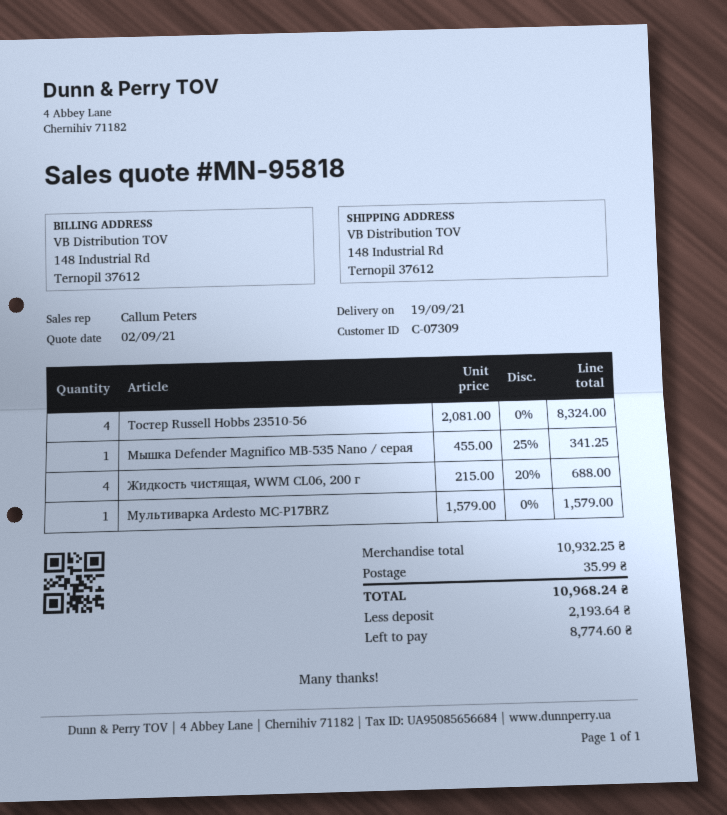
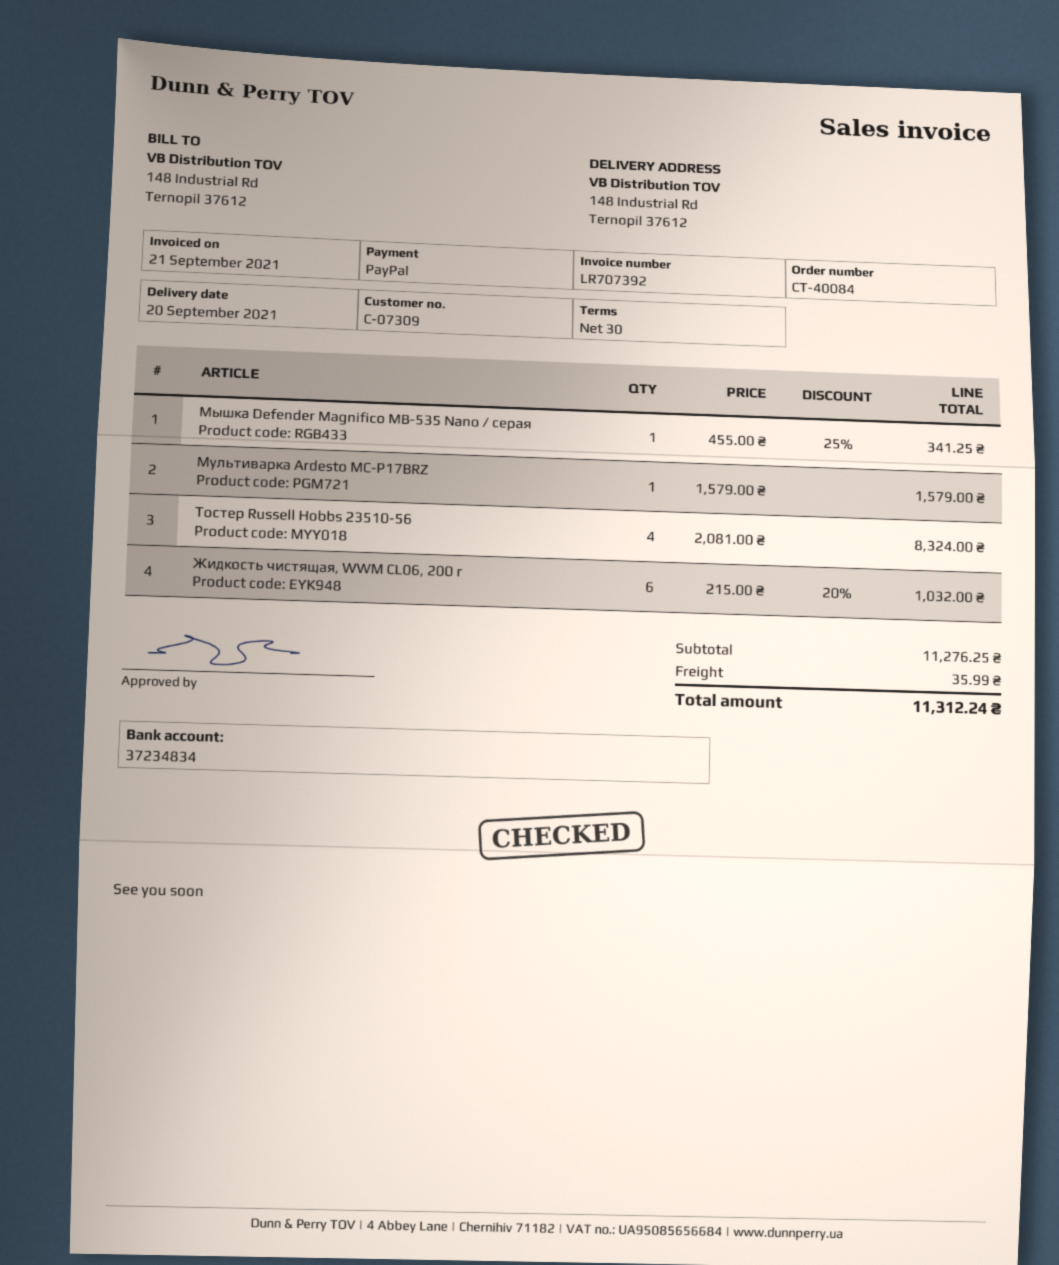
delivery date: 2021-09-19 -> 2021-09-20
Жидкость чистящая, WWM CL06, 200 г: 4 x 215.00 - 20% = 688.00 -> 6 x 215.00 - 20% = 1032.00
subtotal: 10932.25 -> 11276.25
total: 10968.24 -> 11312.24

